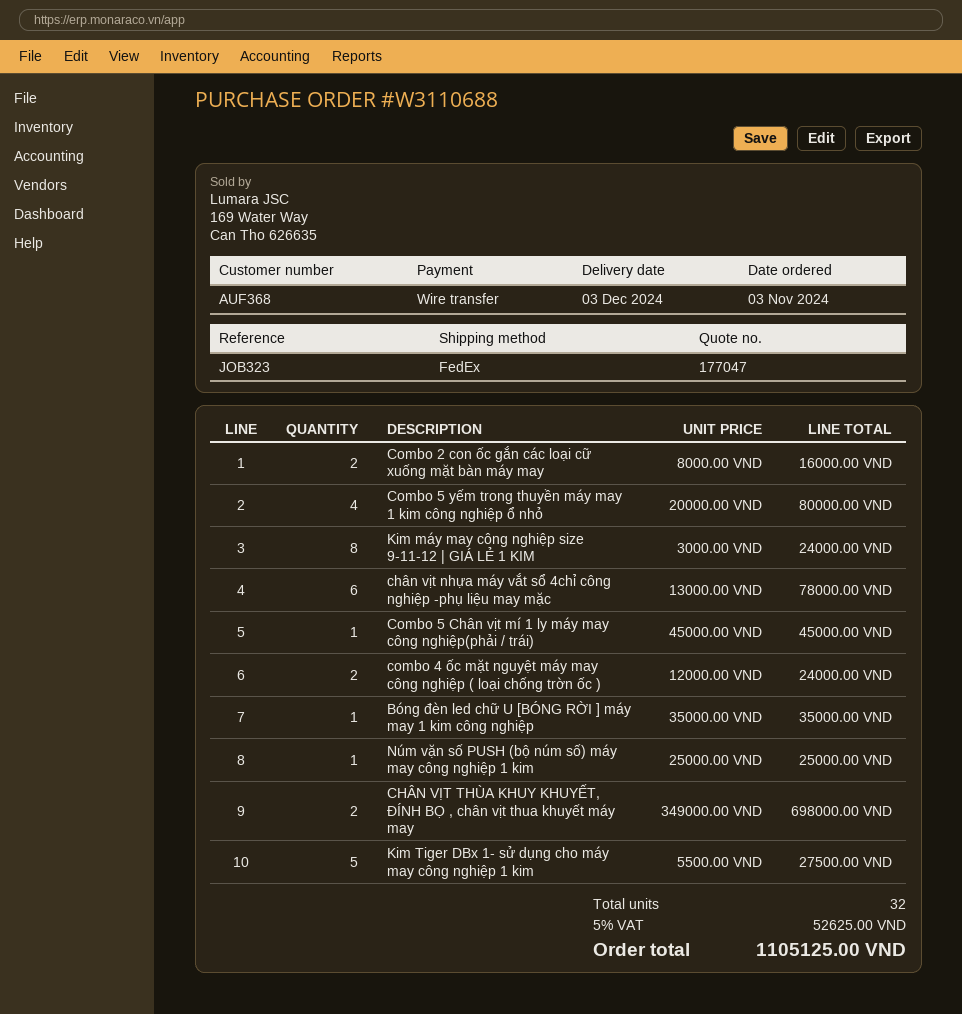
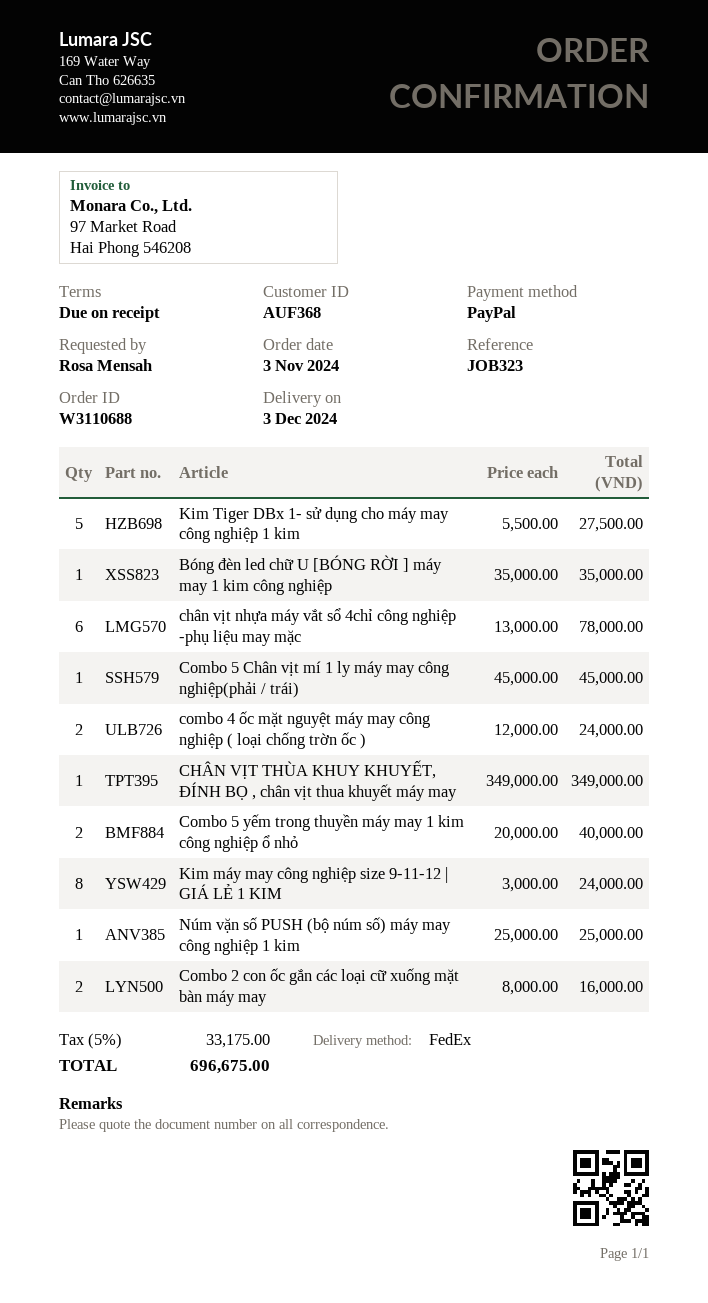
payment method: bank transfer -> PayPal
Combo 5 yếm trong thuyền máy may 1 kim công nghiệp ổ nhỏ: 4 x 20000.00 = 80000.00 -> 2 x 20000.00 = 40000.00
CHÂN VỊT THÙA KHUY KHUYẾT, ĐÍNH BỌ , chân vịt thua khuyết máy may: 2 x 349000.00 = 698000.00 -> 1 x 349000.00 = 349000.00
tax: 5% = 52625.00 -> 5% = 33175.00
total: 1105125.00 -> 696675.00

